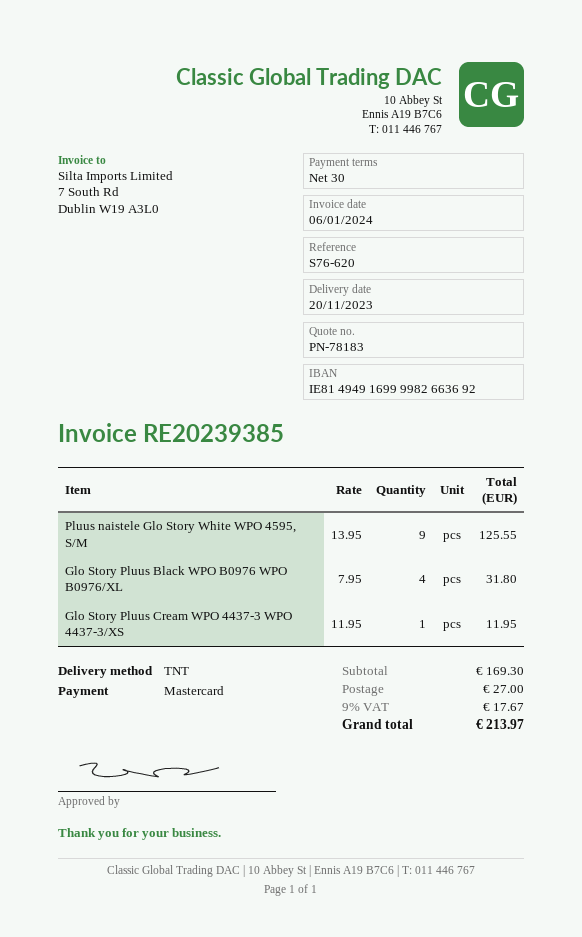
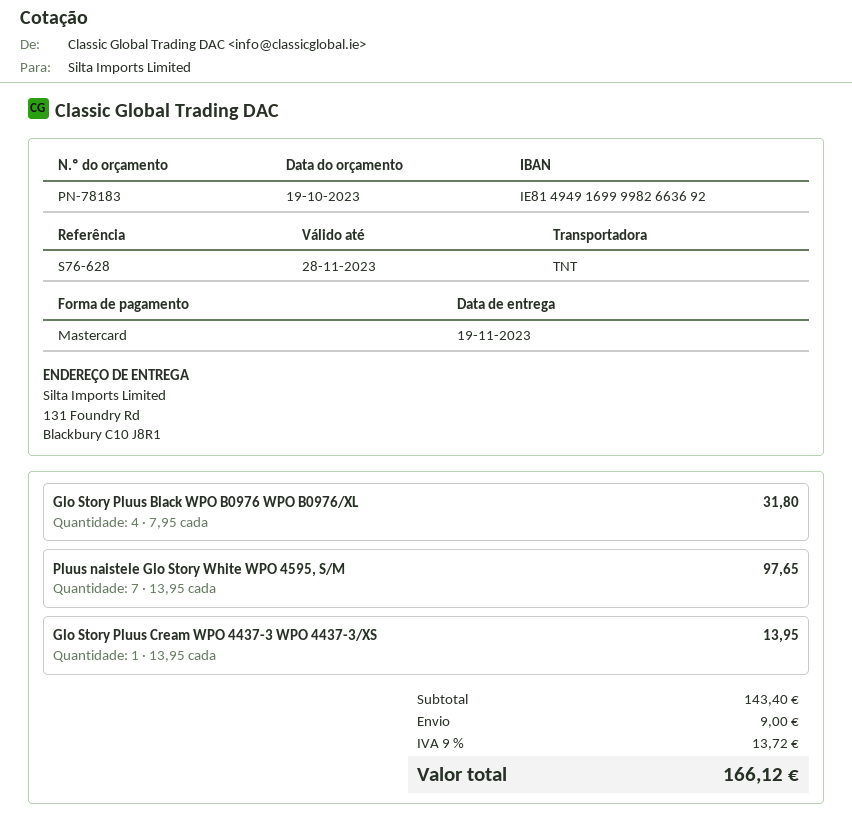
delivery date: 2023-11-20 -> 2023-11-19
reference: S76-620 -> S76-628
Pluus naistele Glo Story White WPO 4595, S/M: 9 x 13.95 = 125.55 -> 7 x 13.95 = 97.65
Glo Story Pluus Cream WPO 4437-3 WPO 4437-3/XS: 1 x 11.95 = 11.95 -> 1 x 13.95 = 13.95
subtotal: 169.30 -> 143.40
shipping: 27.00 -> 9.00
tax: 9% = 17.67 -> 9% = 13.72
total: 213.97 -> 166.12

